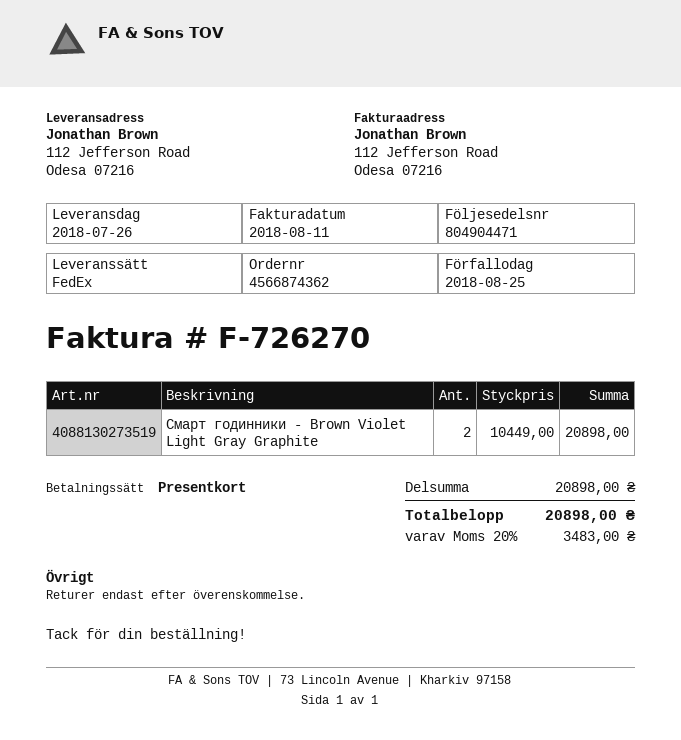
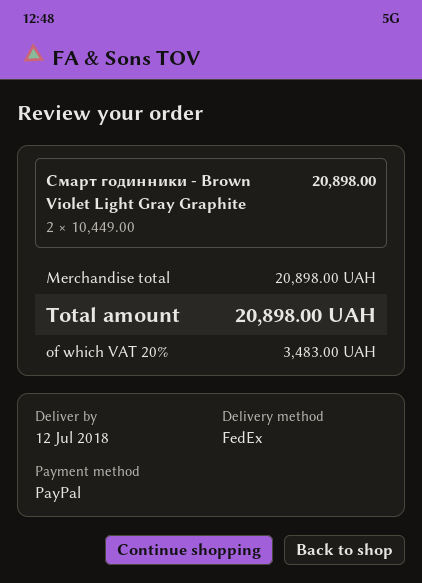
delivery date: 2018-07-26 -> 2018-07-12
payment method: gift card -> PayPal

